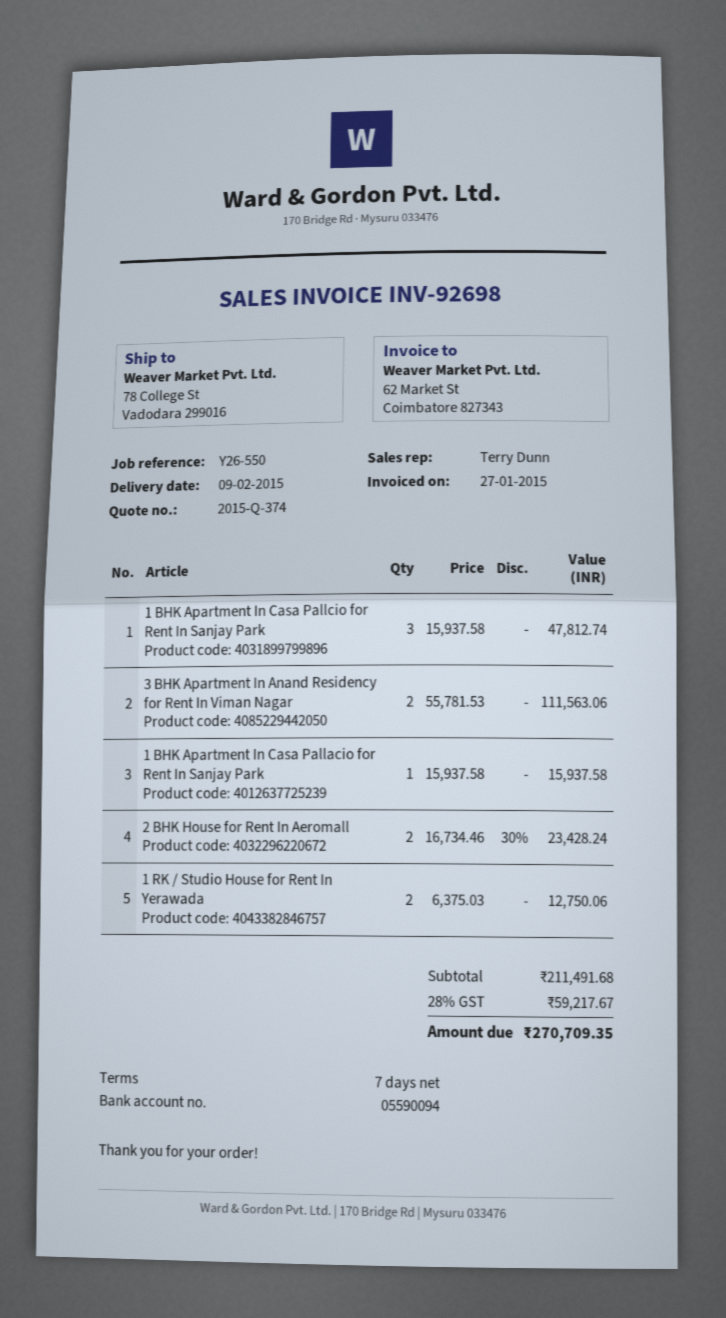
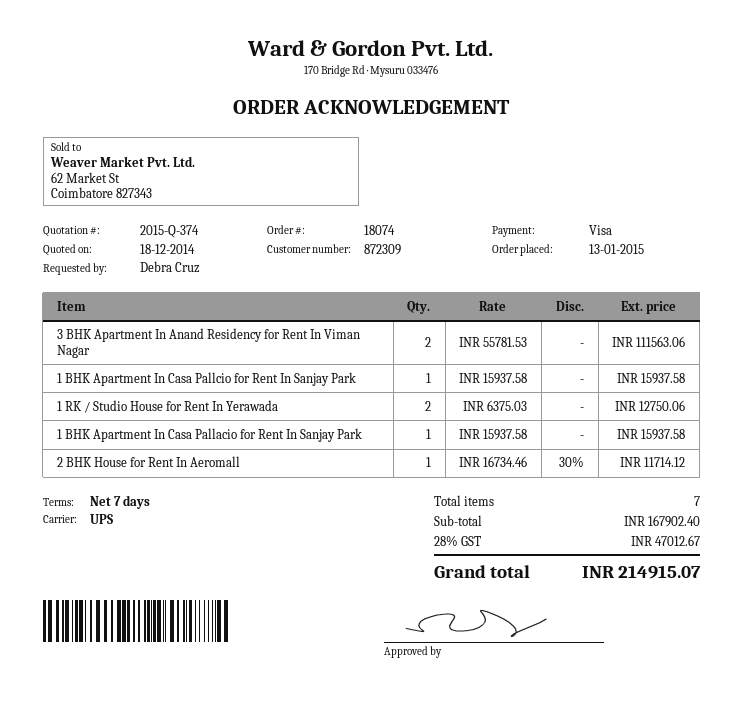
1 BHK Apartment In Casa Pallcio for Rent In Sanjay Park: 3 x 15937.58 = 47812.74 -> 1 x 15937.58 = 15937.58
2 BHK House for Rent In Aeromall: 2 x 16734.46 - 30% = 23428.24 -> 1 x 16734.46 - 30% = 11714.12
subtotal: 211491.68 -> 167902.40
tax: 28% = 59217.67 -> 28% = 47012.67
total: 270709.35 -> 214915.07

